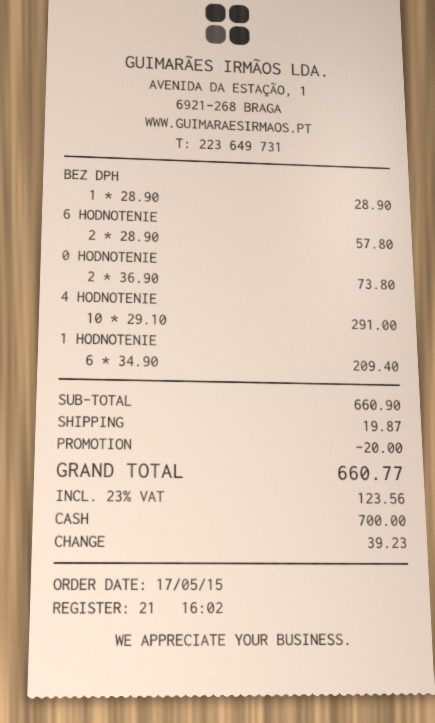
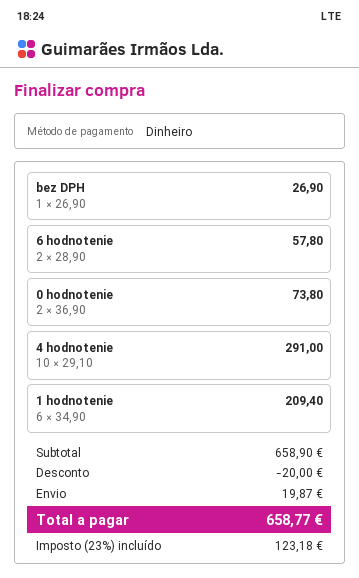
BEZ DPH: 1 x 28.90 = 28.90 -> 1 x 26.90 = 26.90
subtotal: 660.90 -> 658.90
tax: 23% = 123.56 -> 23% = 123.18
total: 660.77 -> 658.77

